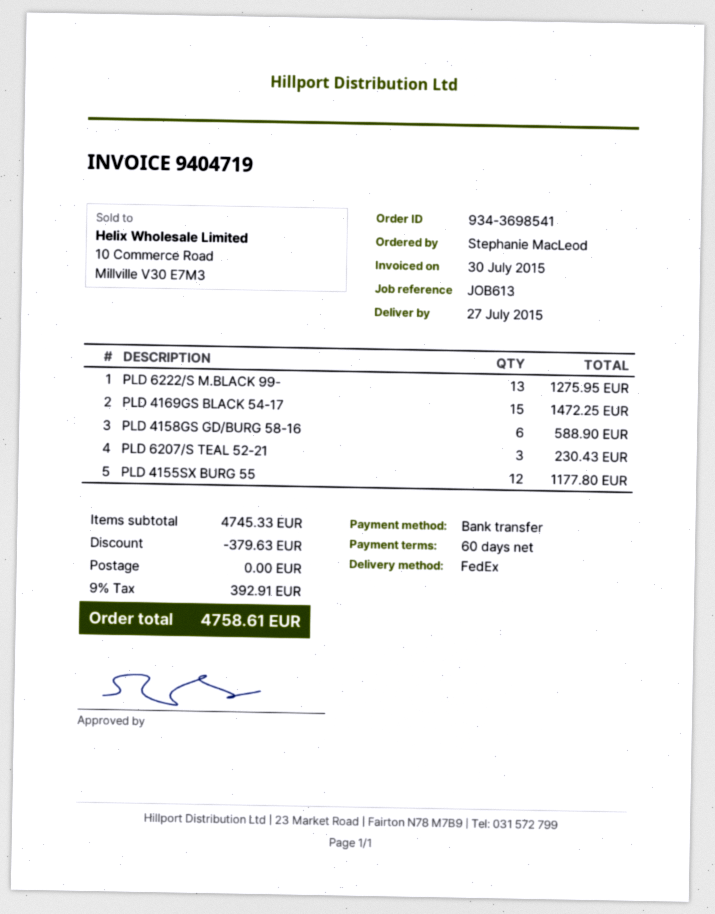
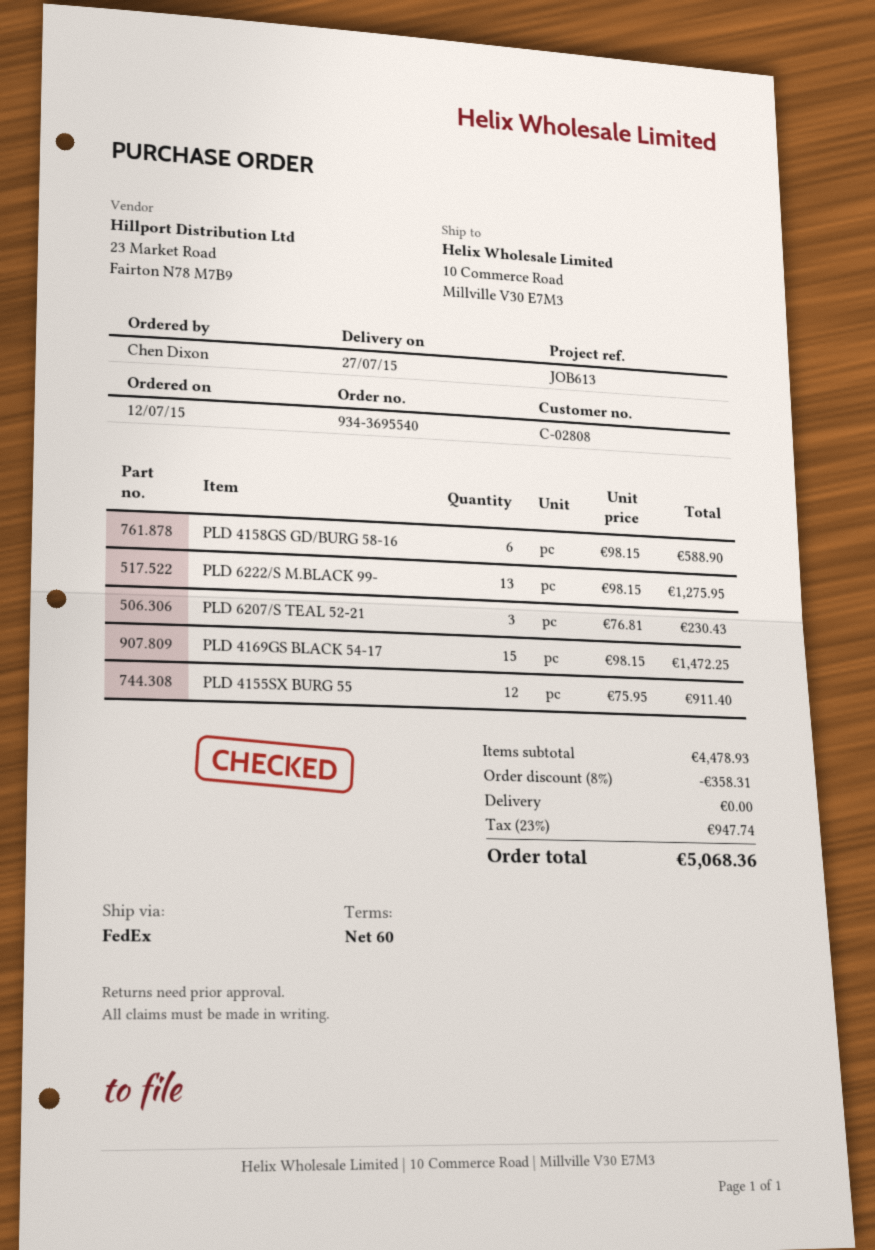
order number: 934-3698541 -> 934-3695540
ordered by: Stephanie MacLeod -> Chen Dixon
PLD 4155SX BURG 55: 12 for 1177.80 -> 12 for 911.40
subtotal: 4745.33 -> 4478.93
discount: 379.63 -> 358.31
tax: 9% = 392.91 -> 23% = 947.74
total: 4758.61 -> 5068.36

